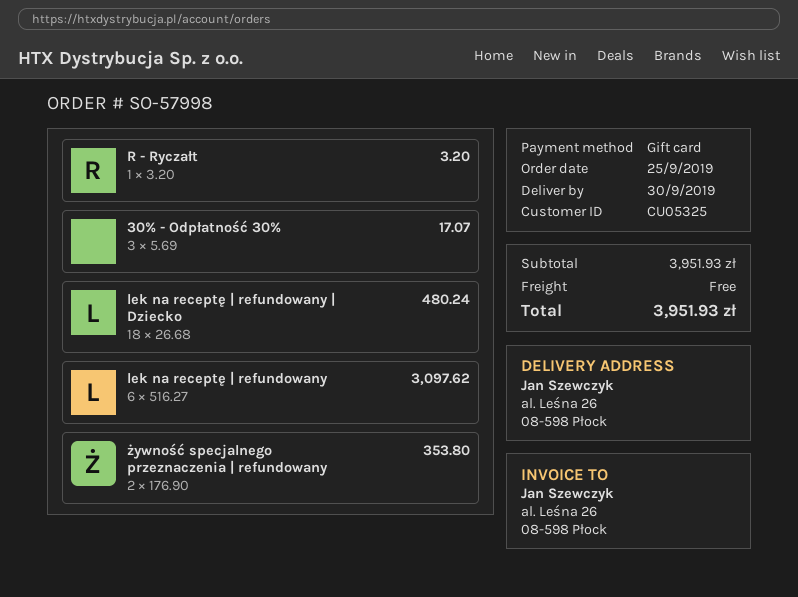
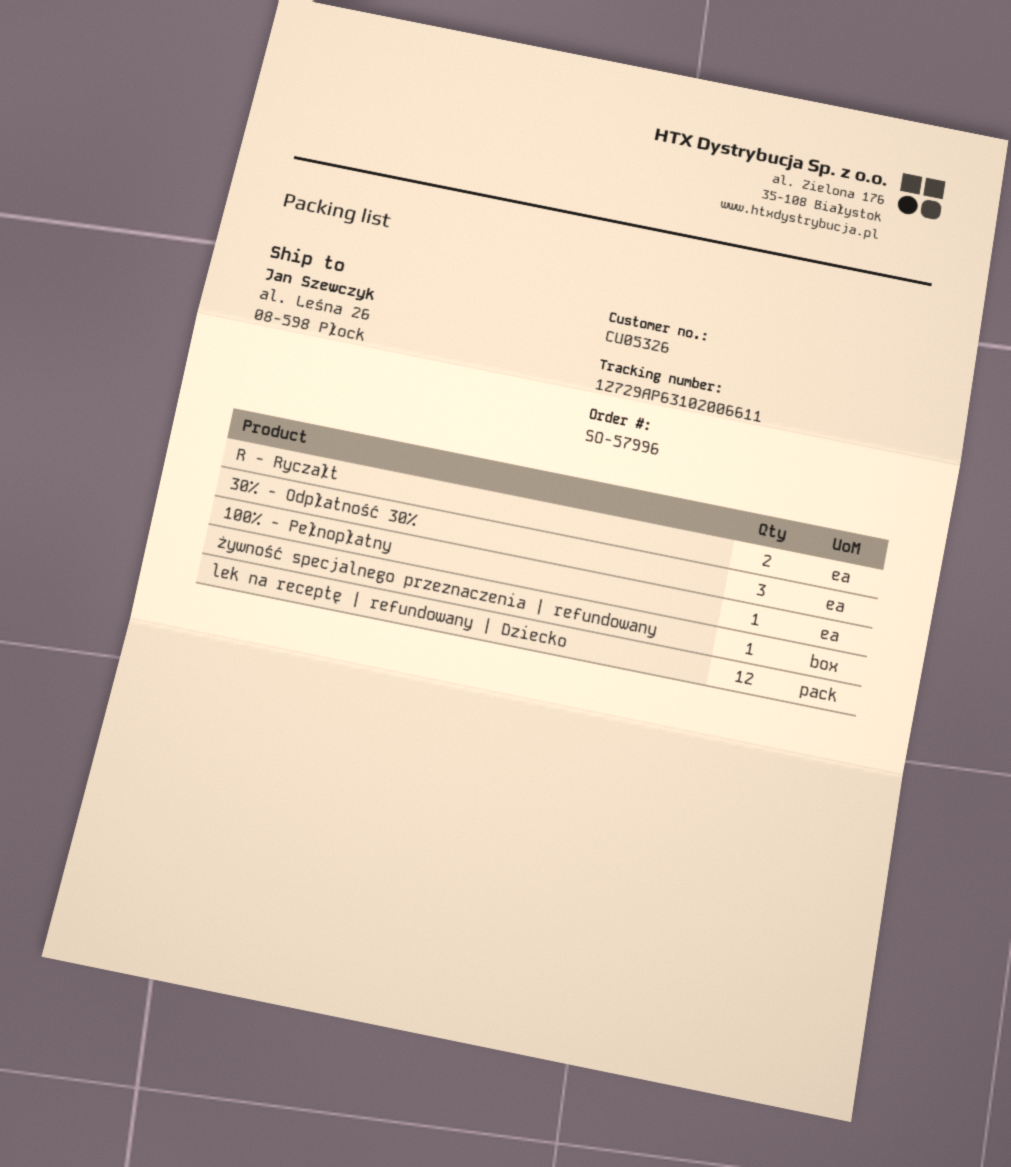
order number: SO-57998 -> SO-57996
customer number: CU05325 -> CU05326
R - Ryczałt: 1 -> 2
lek na receptę | refundowany | Dziecko: 18 -> 12
lek na receptę | refundowany: 6 -> none
żywność specjalnego przeznaczenia | refundowany: 2 -> 1
100% - Pełnopłatny: none -> 1

